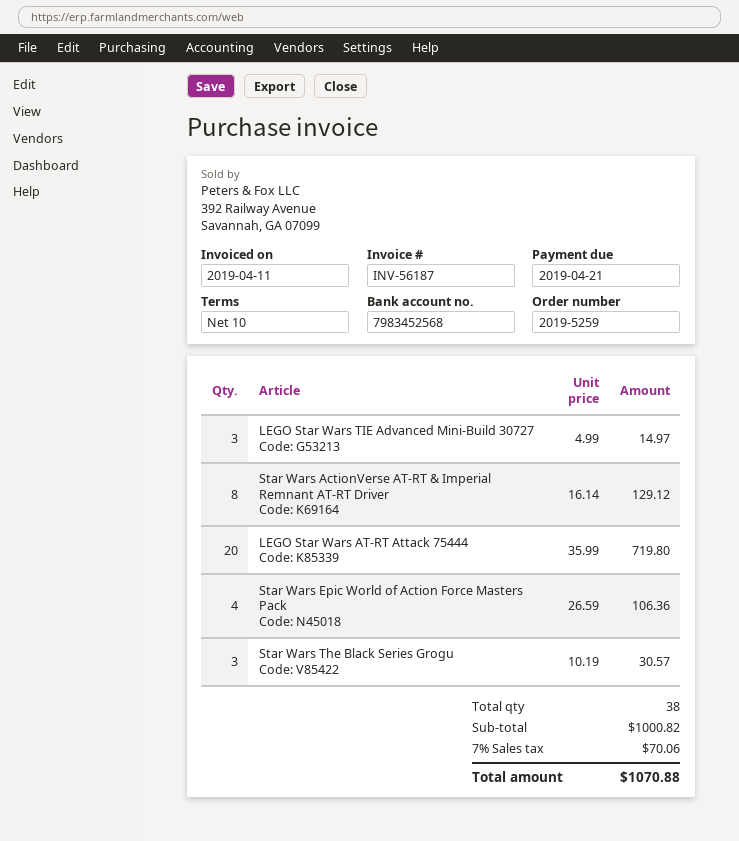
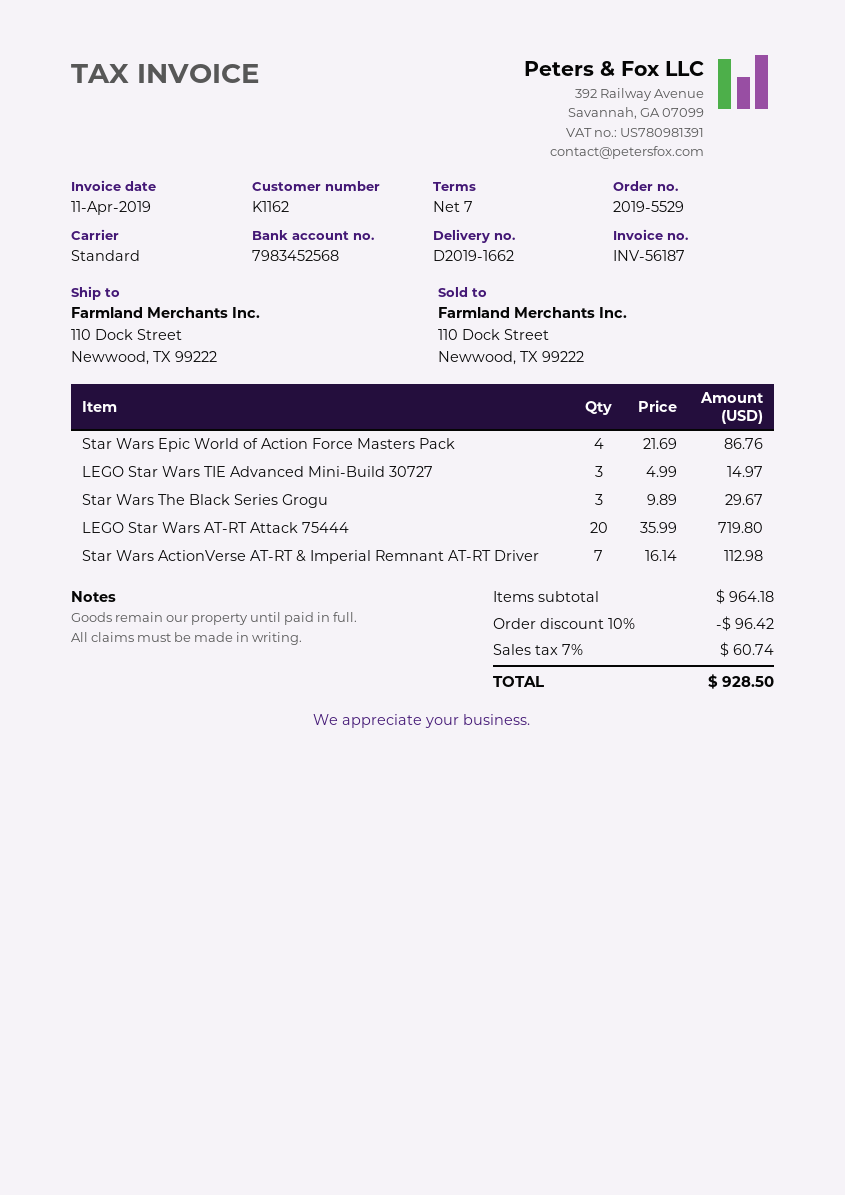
order number: 2019-5259 -> 2019-5529
payment terms: 10 days -> 7 days
Star Wars ActionVerse AT-RT & Imperial Remnant AT-RT Driver: 8 x 16.14 = 129.12 -> 7 x 16.14 = 112.98
Star Wars Epic World of Action Force Masters Pack: 4 x 26.59 = 106.36 -> 4 x 21.69 = 86.76
Star Wars The Black Series Grogu: 3 x 10.19 = 30.57 -> 3 x 9.89 = 29.67
subtotal: 1000.82 -> 964.18
discount: none -> 10% = 96.42
tax: 7% = 70.06 -> 7% = 60.74
total: 1070.88 -> 928.50

